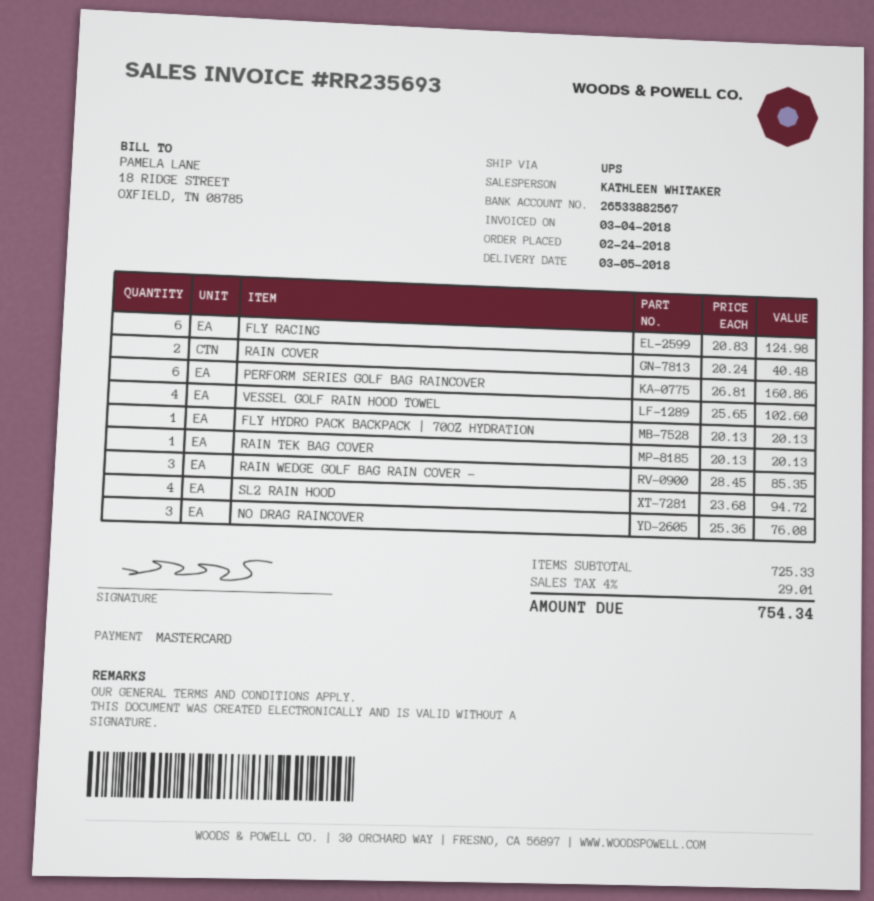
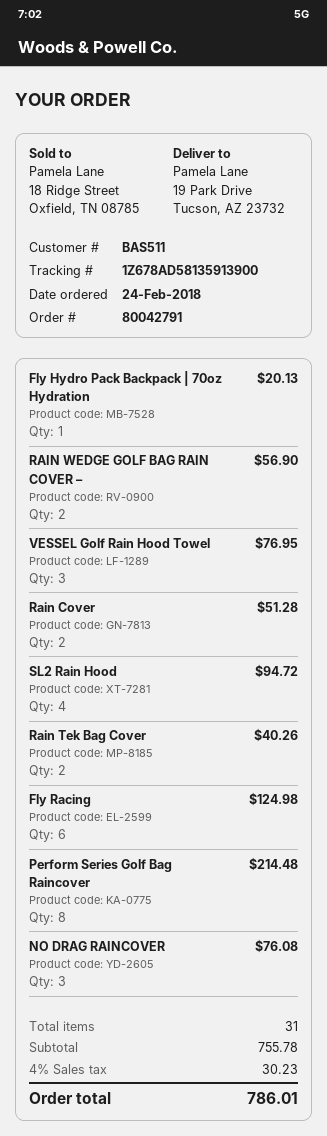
RAIN COVER: 2 for 40.48 -> 2 for 51.28
PERFORM SERIES GOLF BAG RAINCOVER: 6 for 160.86 -> 8 for 214.48
VESSEL GOLF RAIN HOOD TOWEL: 4 for 102.60 -> 3 for 76.95
RAIN TEK BAG COVER: 1 for 20.13 -> 2 for 40.26
RAIN WEDGE GOLF BAG RAIN COVER –: 3 for 85.35 -> 2 for 56.90
subtotal: 725.33 -> 755.78
tax: 4% = 29.01 -> 4% = 30.23
total: 754.34 -> 786.01

